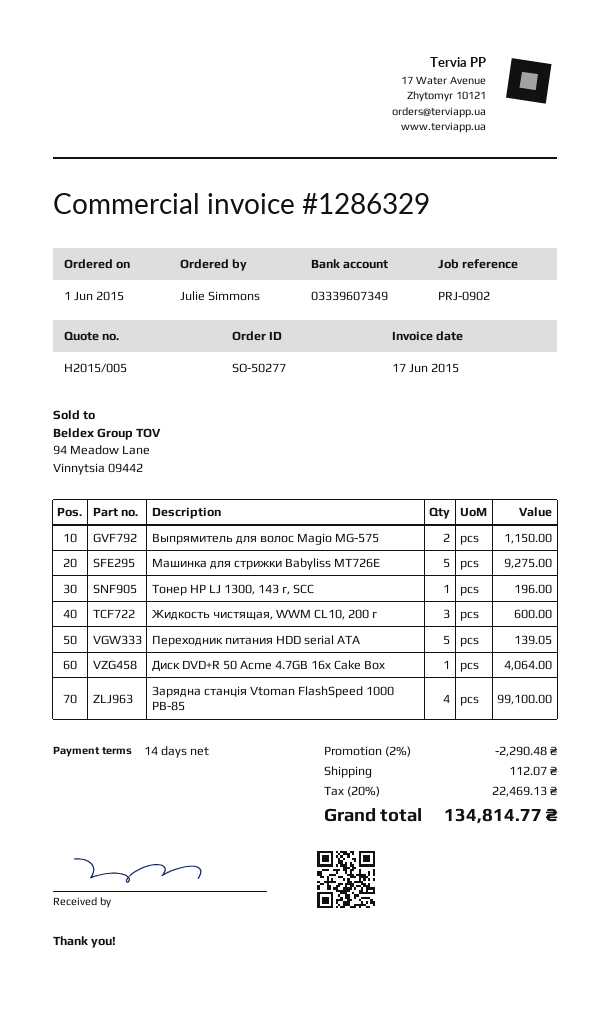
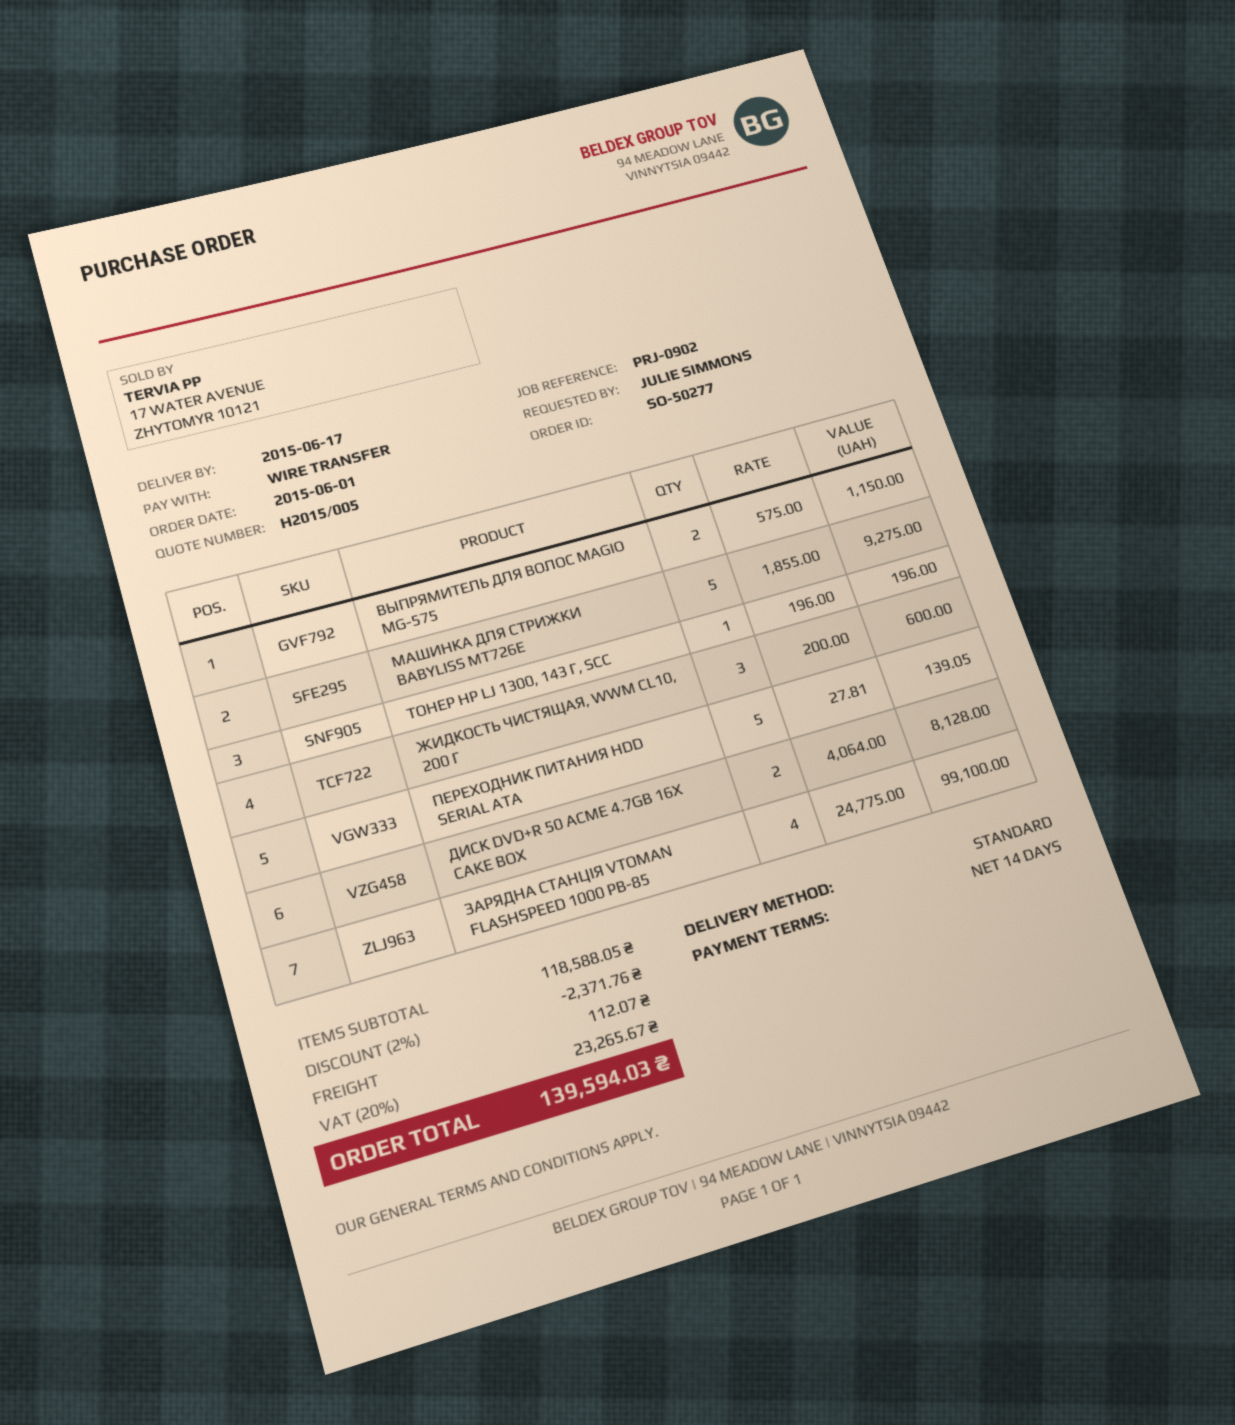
Диск DVD+R 50 Acme 4.7GB 16x Cake Box: 1 for 4064.00 -> 2 for 8128.00
discount: 2% = 2290.48 -> 2% = 2371.76
tax: 20% = 22469.13 -> 20% = 23265.67
total: 134814.77 -> 139594.03

